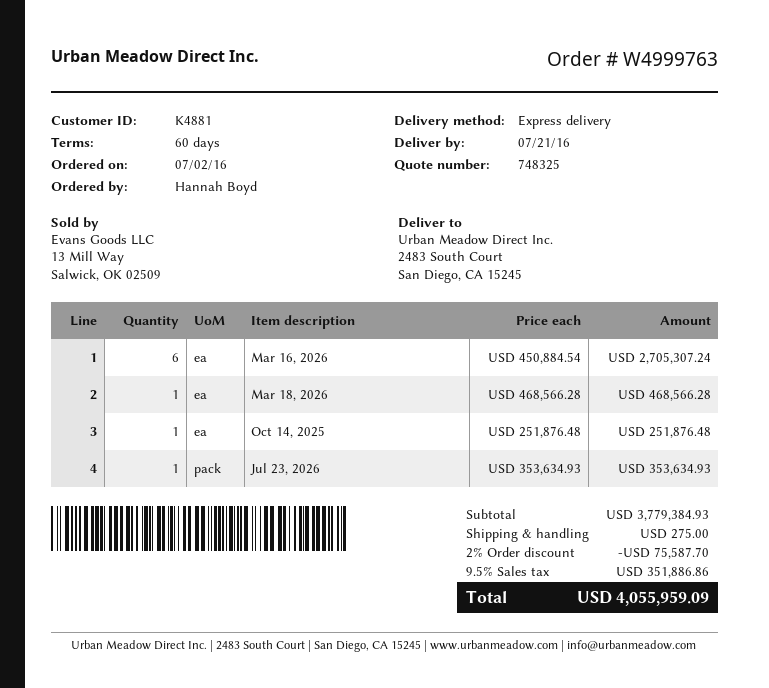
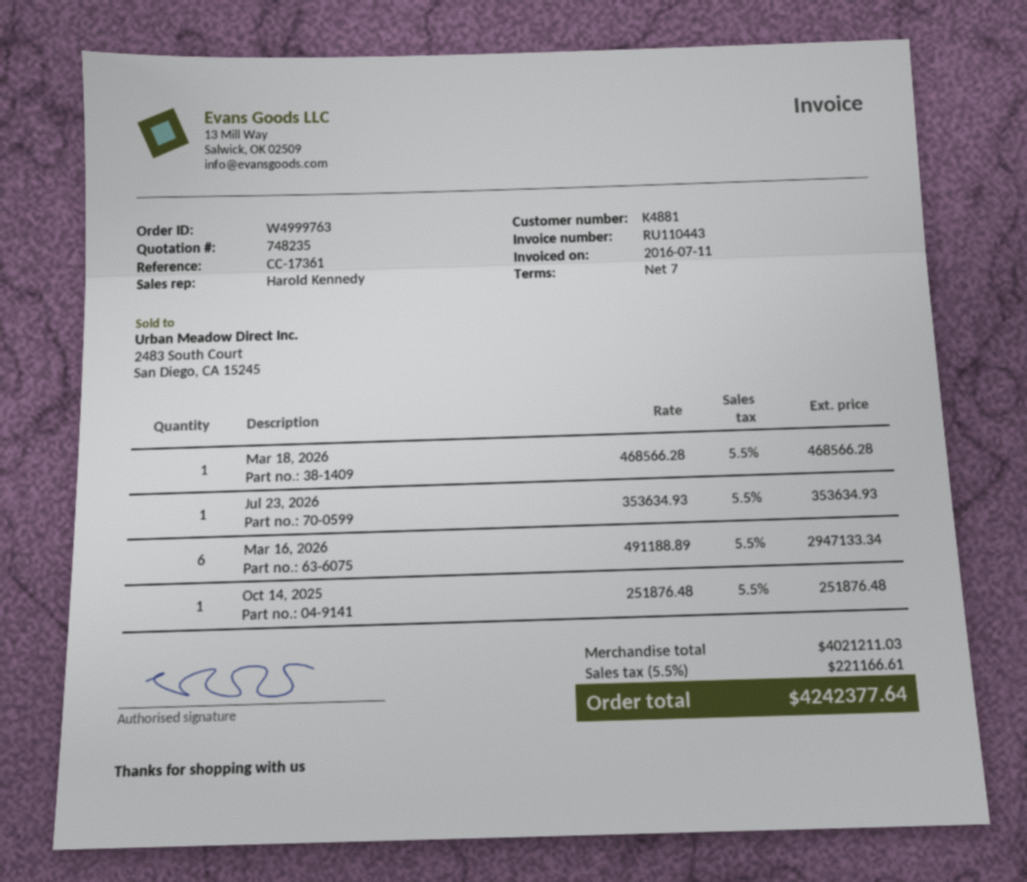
quote number: 748325 -> 748235
payment terms: 60 days -> 7 days
Mar 16, 2026: 6 x 450884.54 = 2705307.24 -> 6 x 491188.89 = 2947133.34
subtotal: 3779384.93 -> 4021211.03
discount: 2% = 75587.70 -> none
shipping: 275.00 -> none
tax: 9.5% = 351886.86 -> 5.5% = 221166.61
total: 4055959.09 -> 4242377.64

